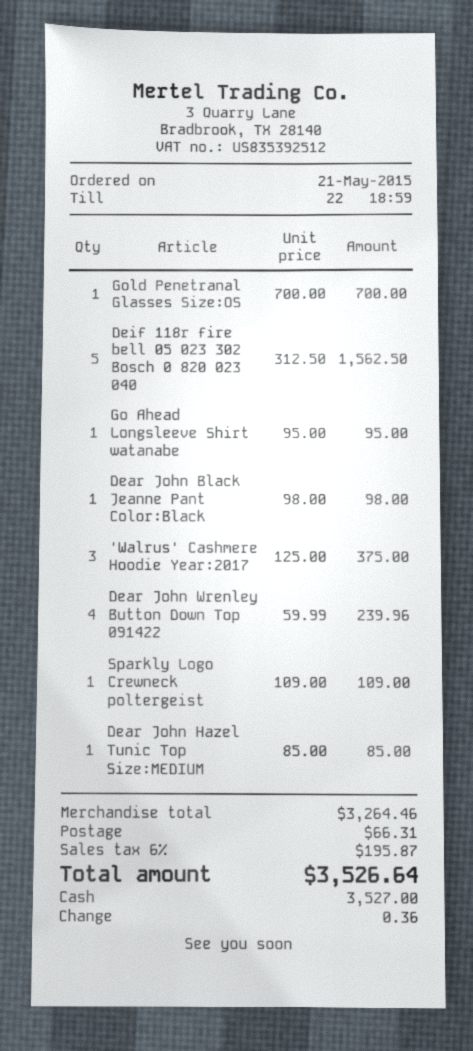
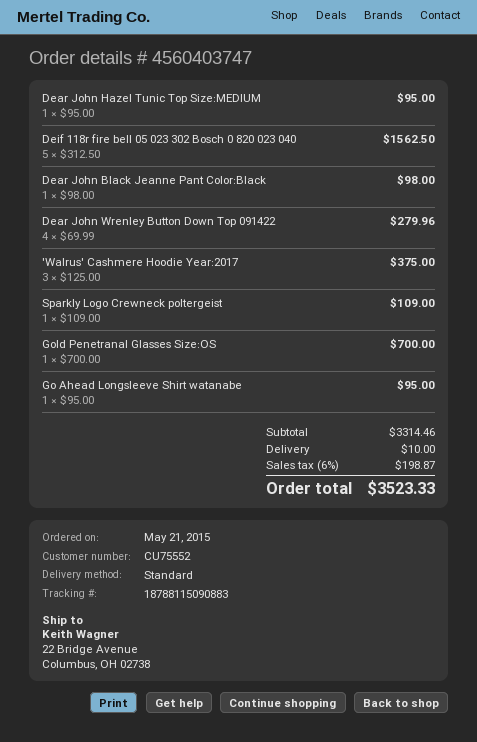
Dear John Wrenley Button Down Top 091422: 4 x 59.99 = 239.96 -> 4 x 69.99 = 279.96
Dear John Hazel Tunic Top Size:MEDIUM: 1 x 85.00 = 85.00 -> 1 x 95.00 = 95.00
subtotal: 3264.46 -> 3314.46
shipping: 66.31 -> 10.00
tax: 6% = 195.87 -> 6% = 198.87
total: 3526.64 -> 3523.33

